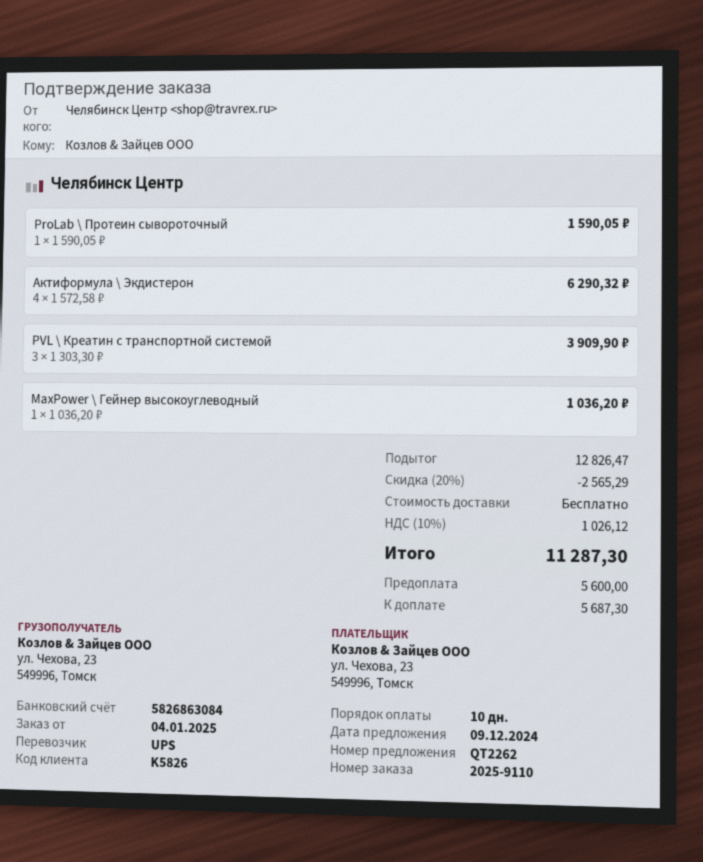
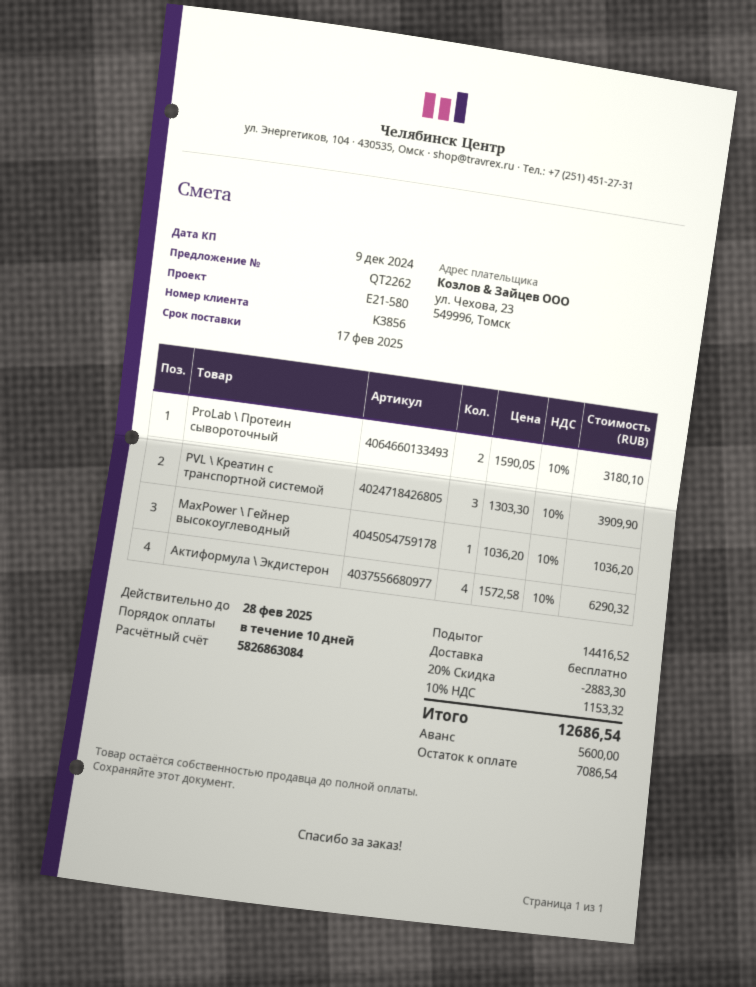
customer number: K5826 -> K3856
ProLab \ Протеин сывороточный: 1 x 1590.05 = 1590.05 -> 2 x 1590.05 = 3180.10
subtotal: 12826.47 -> 14416.52
discount: 20% = 2565.29 -> 20% = 2883.30
tax: 10% = 1026.12 -> 10% = 1153.32
total: 11287.30 -> 12686.54
balance: 5687.30 -> 7086.54

